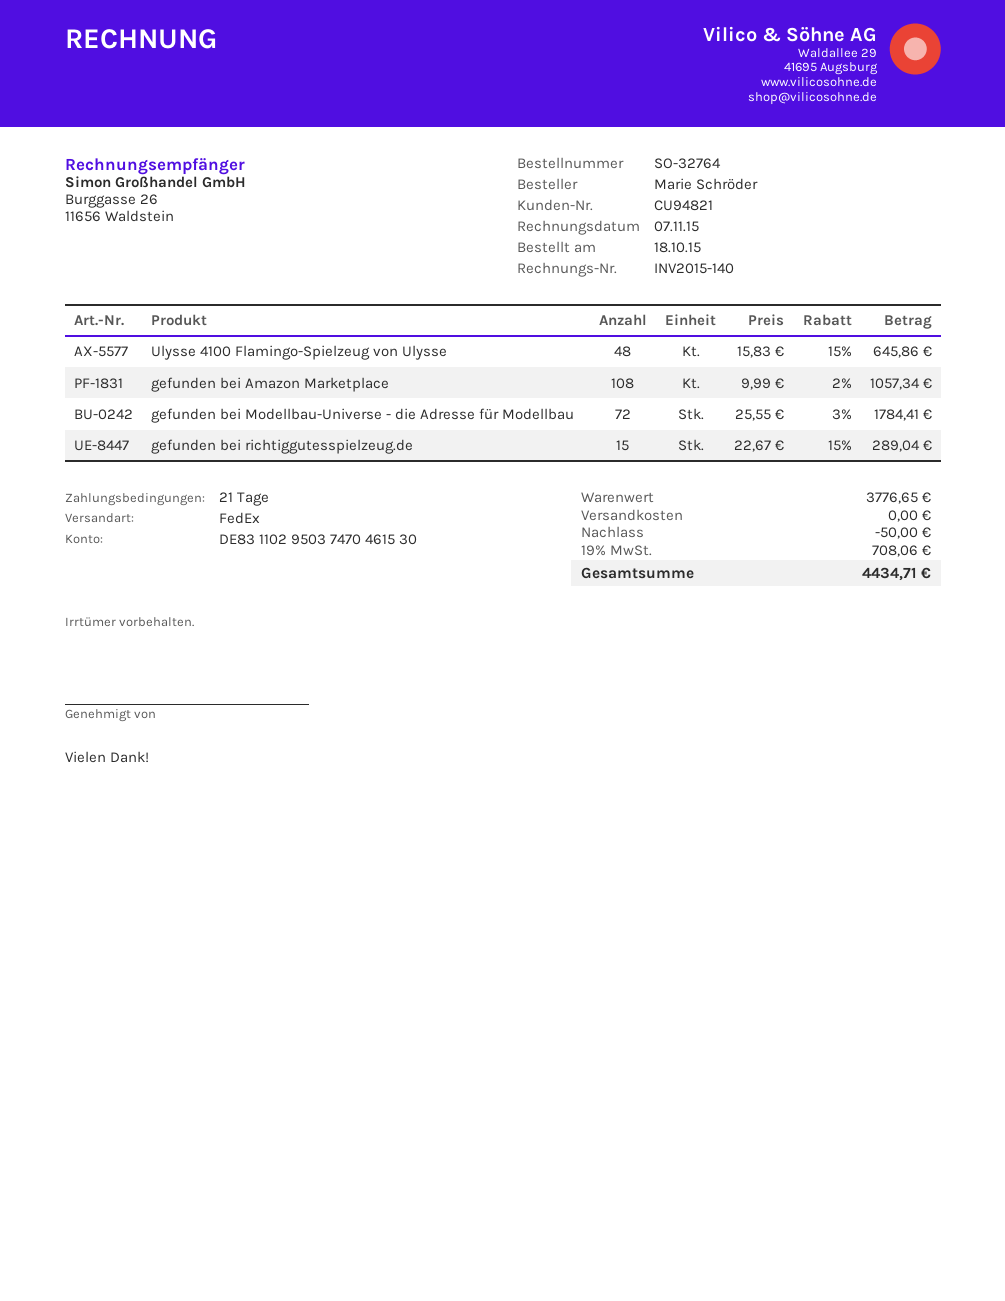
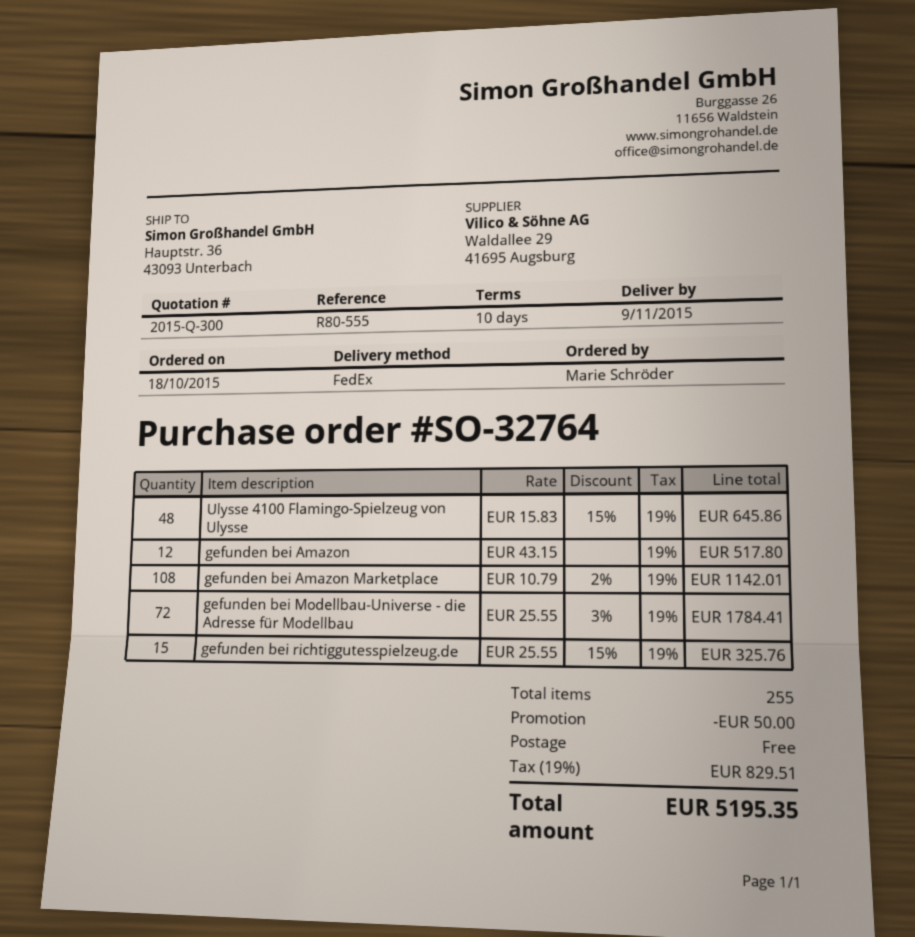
payment terms: 21 days -> 10 days
gefunden bei Amazon Marketplace: 108 x 9.99 - 2% = 1057.34 -> 108 x 10.79 - 2% = 1142.01
gefunden bei richtiggutesspielzeug.de: 15 x 22.67 - 15% = 289.04 -> 15 x 25.55 - 15% = 325.76
gefunden bei Amazon: none -> 12 x 43.15 = 517.80
tax: 19% = 708.06 -> 19% = 829.51
total: 4434.71 -> 5195.35

